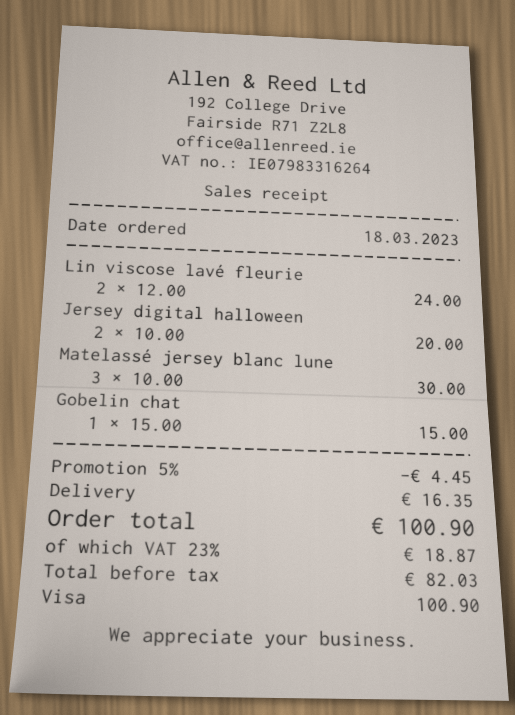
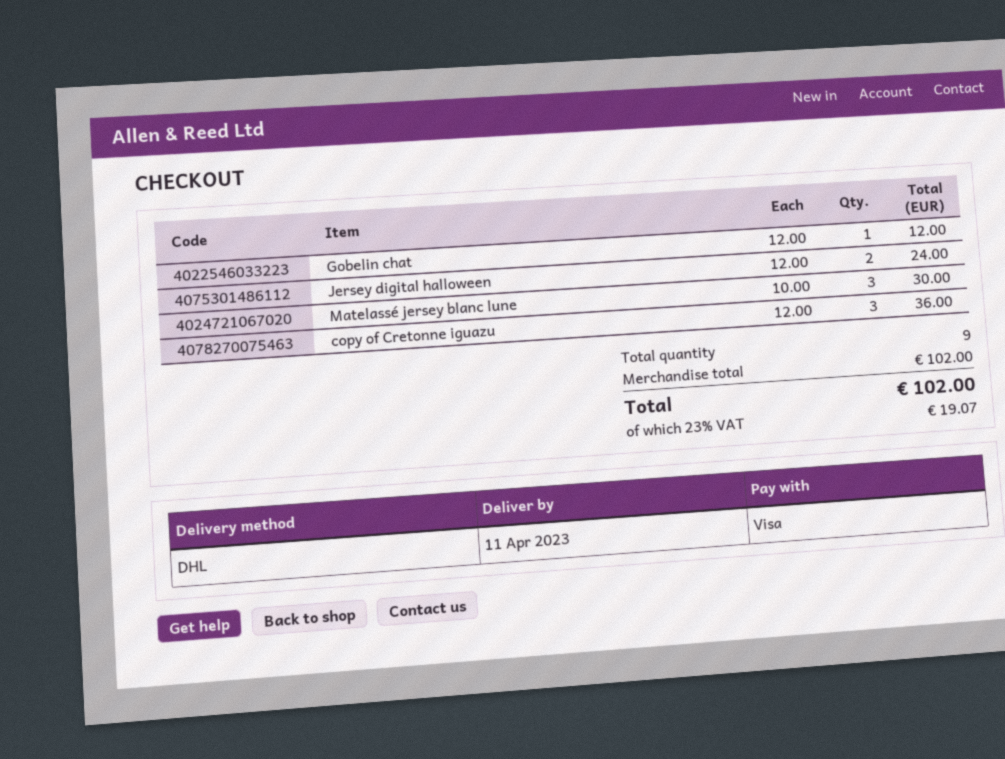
Lin viscose lavé fleurie: 2 x 12.00 = 24.00 -> none
Jersey digital halloween: 2 x 10.00 = 20.00 -> 2 x 12.00 = 24.00
Gobelin chat: 1 x 15.00 = 15.00 -> 1 x 12.00 = 12.00
copy of Cretonne iguazu: none -> 3 x 12.00 = 36.00
discount: 5% = 4.45 -> none
shipping: 16.35 -> none
tax: 23% = 18.87 -> 23% = 19.07
total: 100.90 -> 102.00

